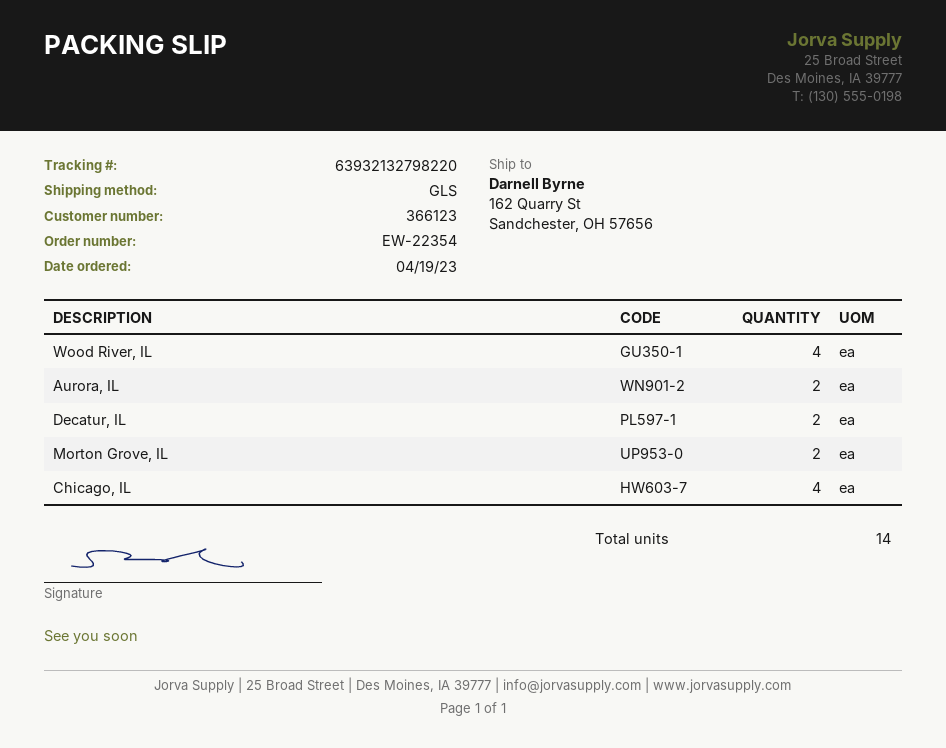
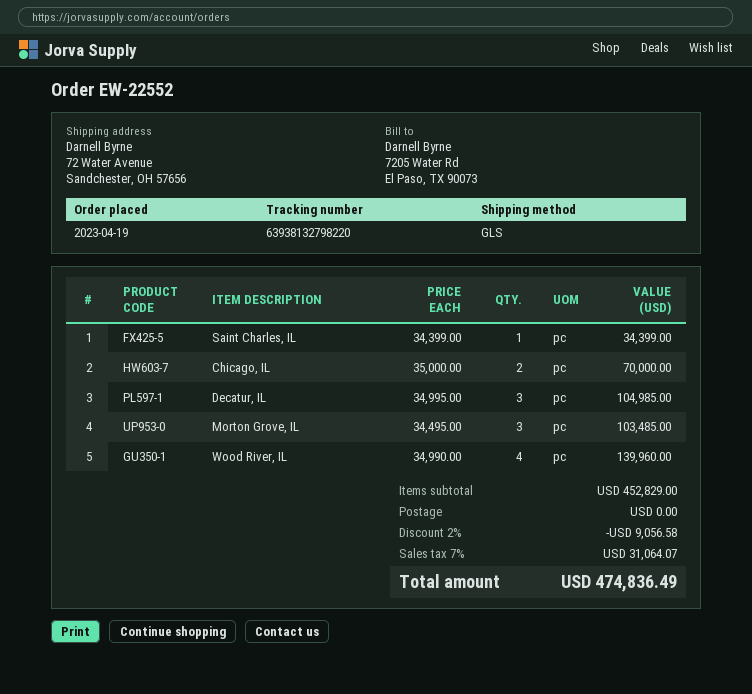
order number: EW-22354 -> EW-22552
tracking number: 63932132798220 -> 63938132798220
ship to: 162 Quarry St, Sandchester, OH 57656 -> 72 Water Avenue, Sandchester, OH 57656
Aurora, IL: 2 -> none
Decatur, IL: 2 -> 3
Morton Grove, IL: 2 -> 3
Chicago, IL: 4 -> 2
Saint Charles, IL: none -> 1

